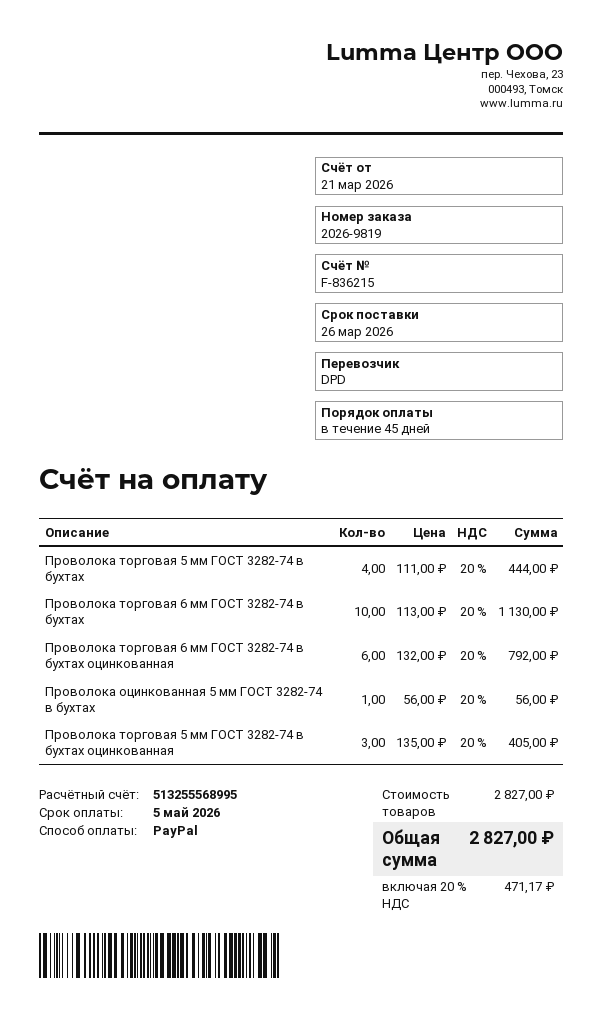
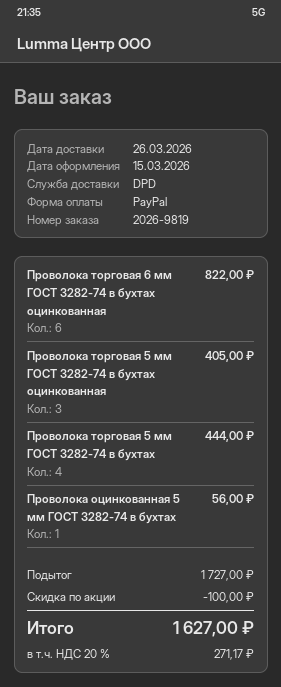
Проволока торговая 6 мм ГОСТ 3282-74 в бухтах: 10 for 1130.00 -> none
Проволока торговая 6 мм ГОСТ 3282-74 в бухтах оцинкованная: 6 for 792.00 -> 6 for 822.00
subtotal: 2827.00 -> 1727.00
discount: none -> 100.00
tax: 20% = 471.17 -> 20% = 271.17
total: 2827.00 -> 1627.00

